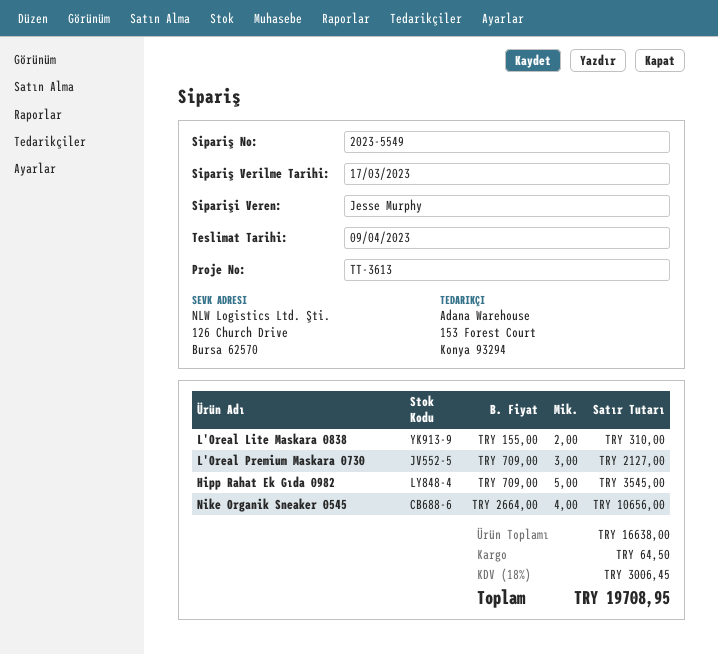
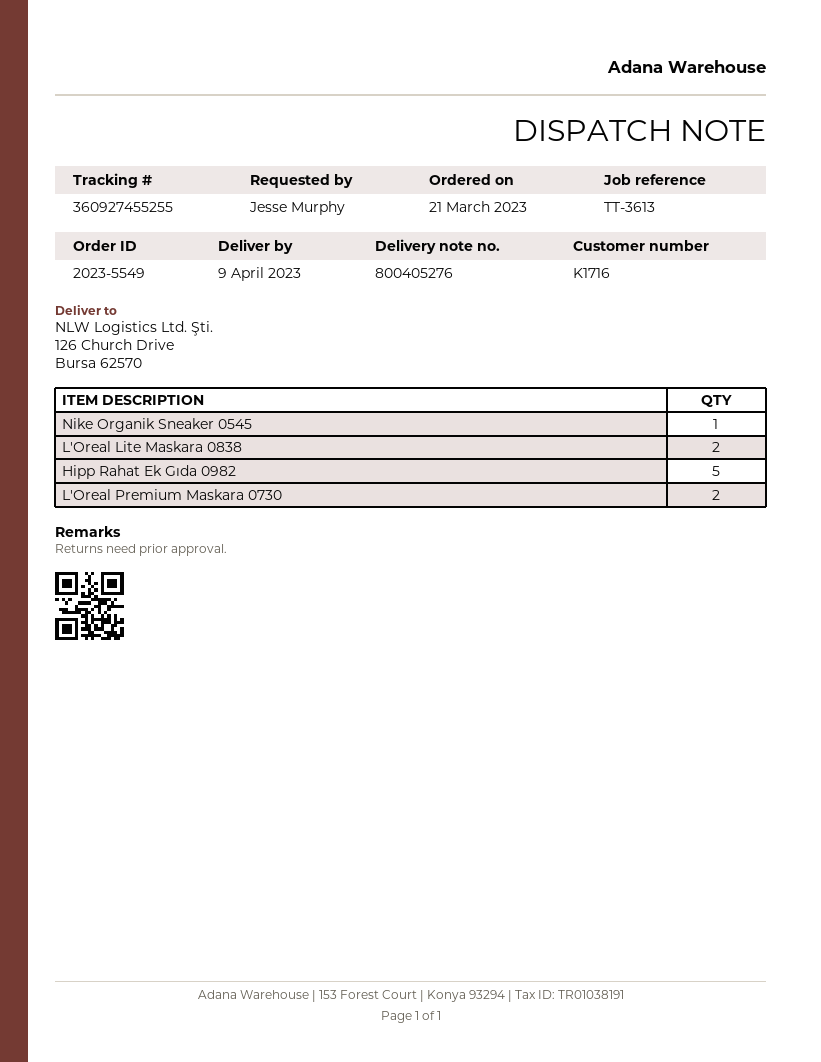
order date: 2023-03-17 -> 2023-03-21
L'Oreal Premium Maskara 0730: 3 -> 2
Nike Organik Sneaker 0545: 4 -> 1

